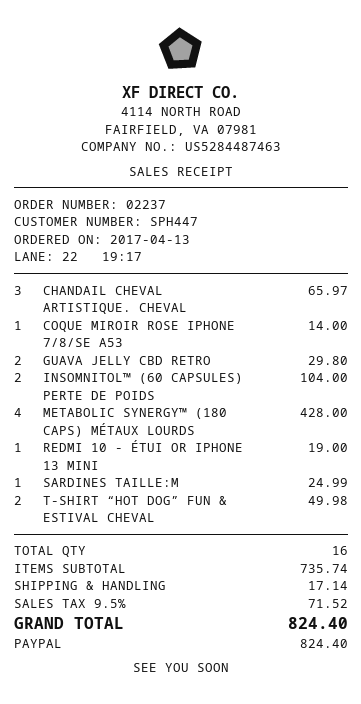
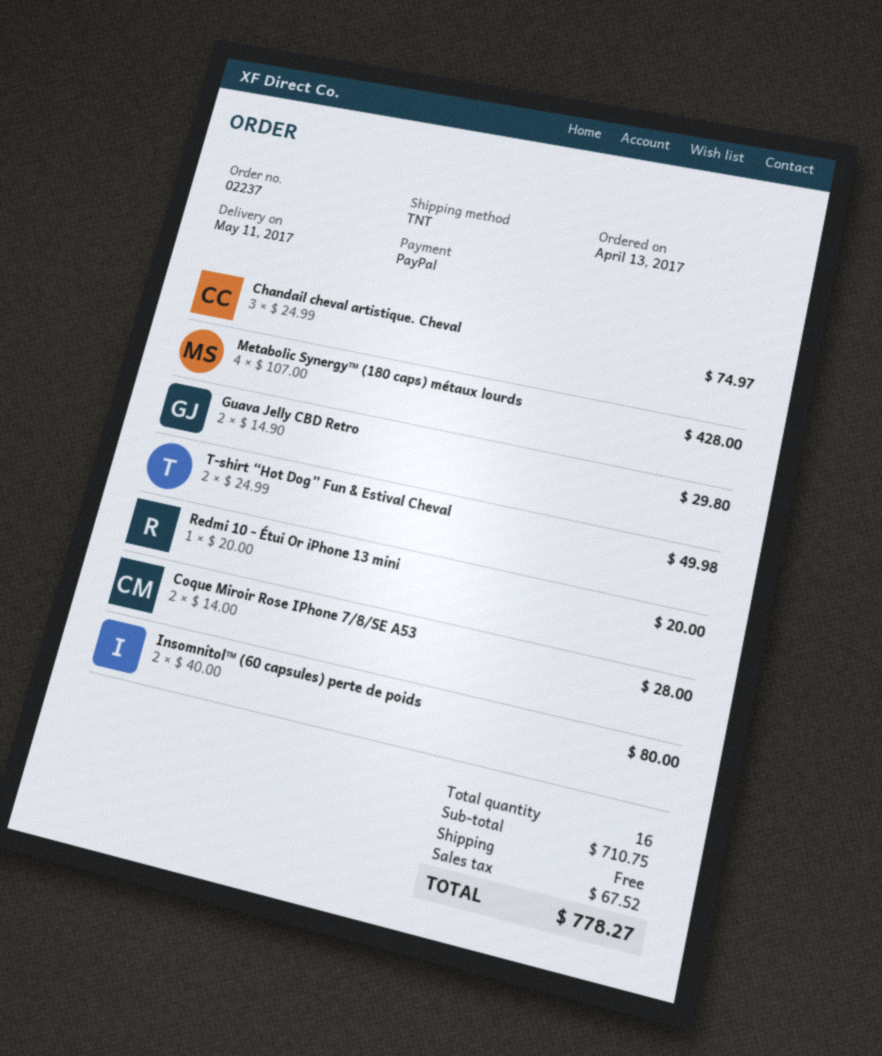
CHANDAIL CHEVAL ARTISTIQUE. CHEVAL: 3 for 65.97 -> 3 for 74.97
COQUE MIROIR ROSE IPHONE 7/8/SE A53: 1 for 14.00 -> 2 for 28.00
INSOMNITOL™ (60 CAPSULES) PERTE DE POIDS: 2 for 104.00 -> 2 for 80.00
REDMI 10 - ÉTUI OR IPHONE 13 MINI: 1 for 19.00 -> 1 for 20.00
SARDINES TAILLE:M: 1 for 24.99 -> none
subtotal: 735.74 -> 710.75
shipping: 17.14 -> 0.00
tax: 71.52 -> 67.52
total: 824.40 -> 778.27

